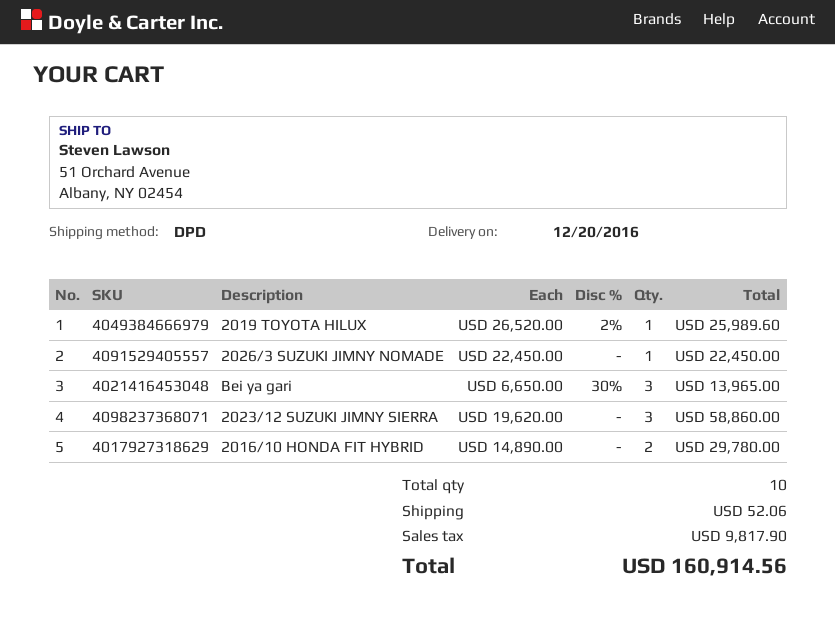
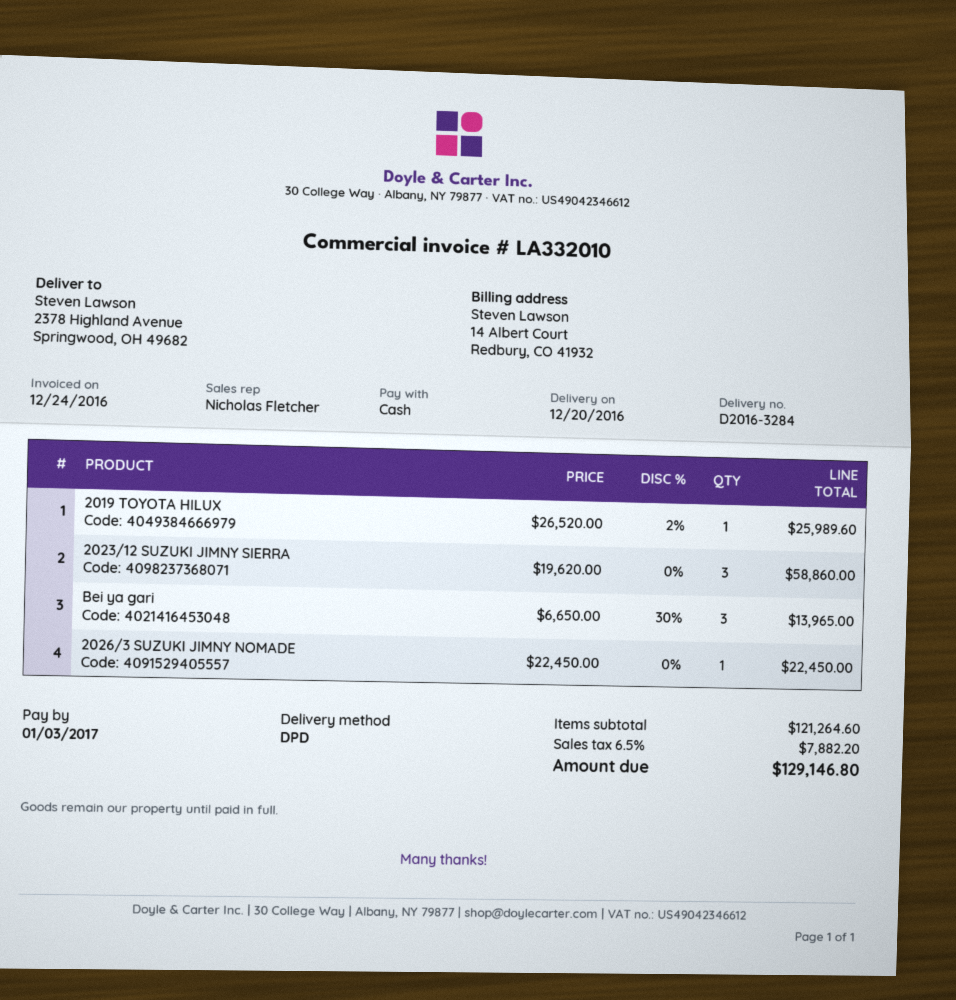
ship to: 51 Orchard Avenue, Albany, NY 02454 -> 2378 Highland Avenue, Springwood, OH 49682
2016/10 HONDA FIT HYBRID: 2 x 14890.00 = 29780.00 -> none
shipping: 52.06 -> none
tax: 9817.90 -> 7882.20
total: 160914.56 -> 129146.80

